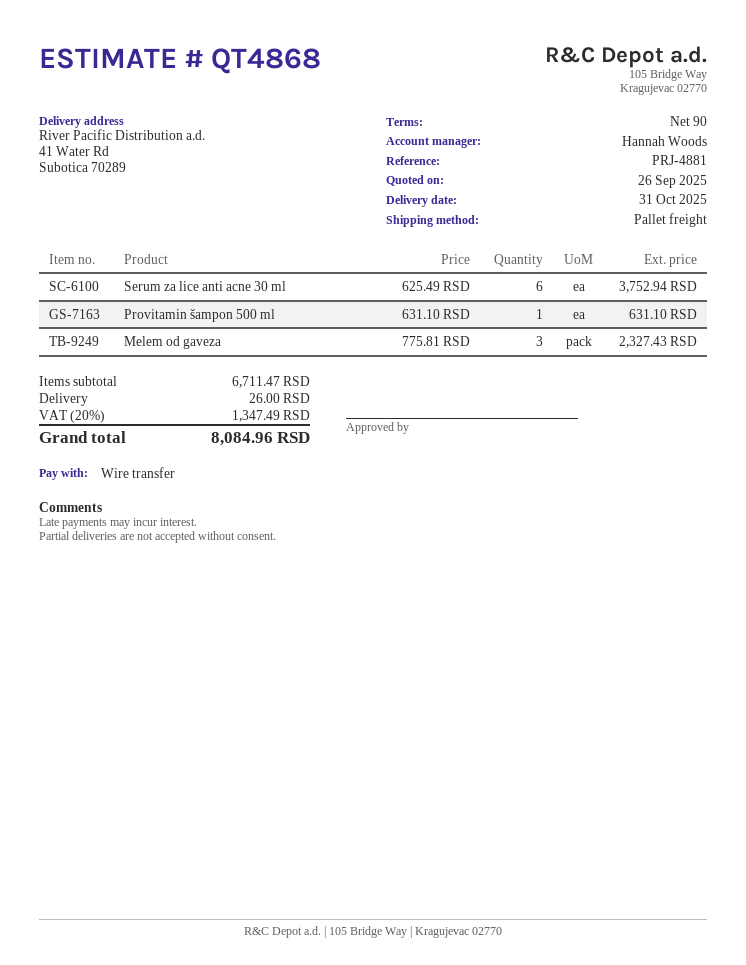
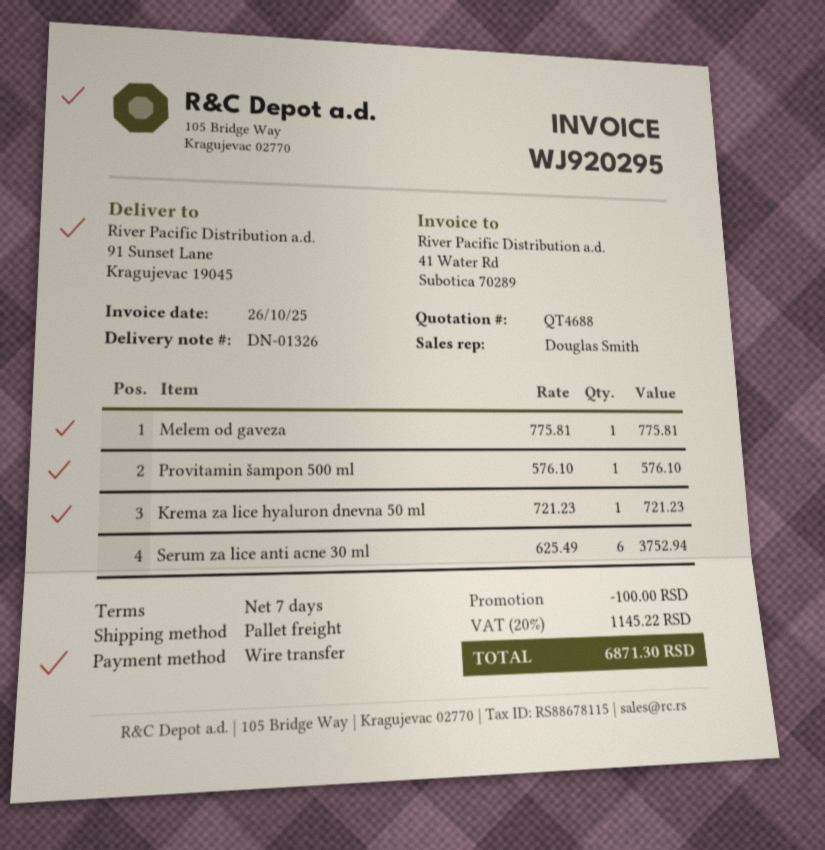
quote number: QT4868 -> QT4688
payment terms: 90 days -> 7 days
sales rep: Hannah Woods -> Douglas Smith
ship to: 41 Water Rd, Subotica 70289 -> 91 Sunset Lane, Kragujevac 19045
Provitamin šampon 500 ml: 1 x 631.10 = 631.10 -> 1 x 576.10 = 576.10
Melem od gaveza: 3 x 775.81 = 2327.43 -> 1 x 775.81 = 775.81
Krema za lice hyaluron dnevna 50 ml: none -> 1 x 721.23 = 721.23
discount: none -> 100.00
shipping: 26.00 -> none
tax: 20% = 1347.49 -> 20% = 1145.22
total: 8084.96 -> 6871.30

